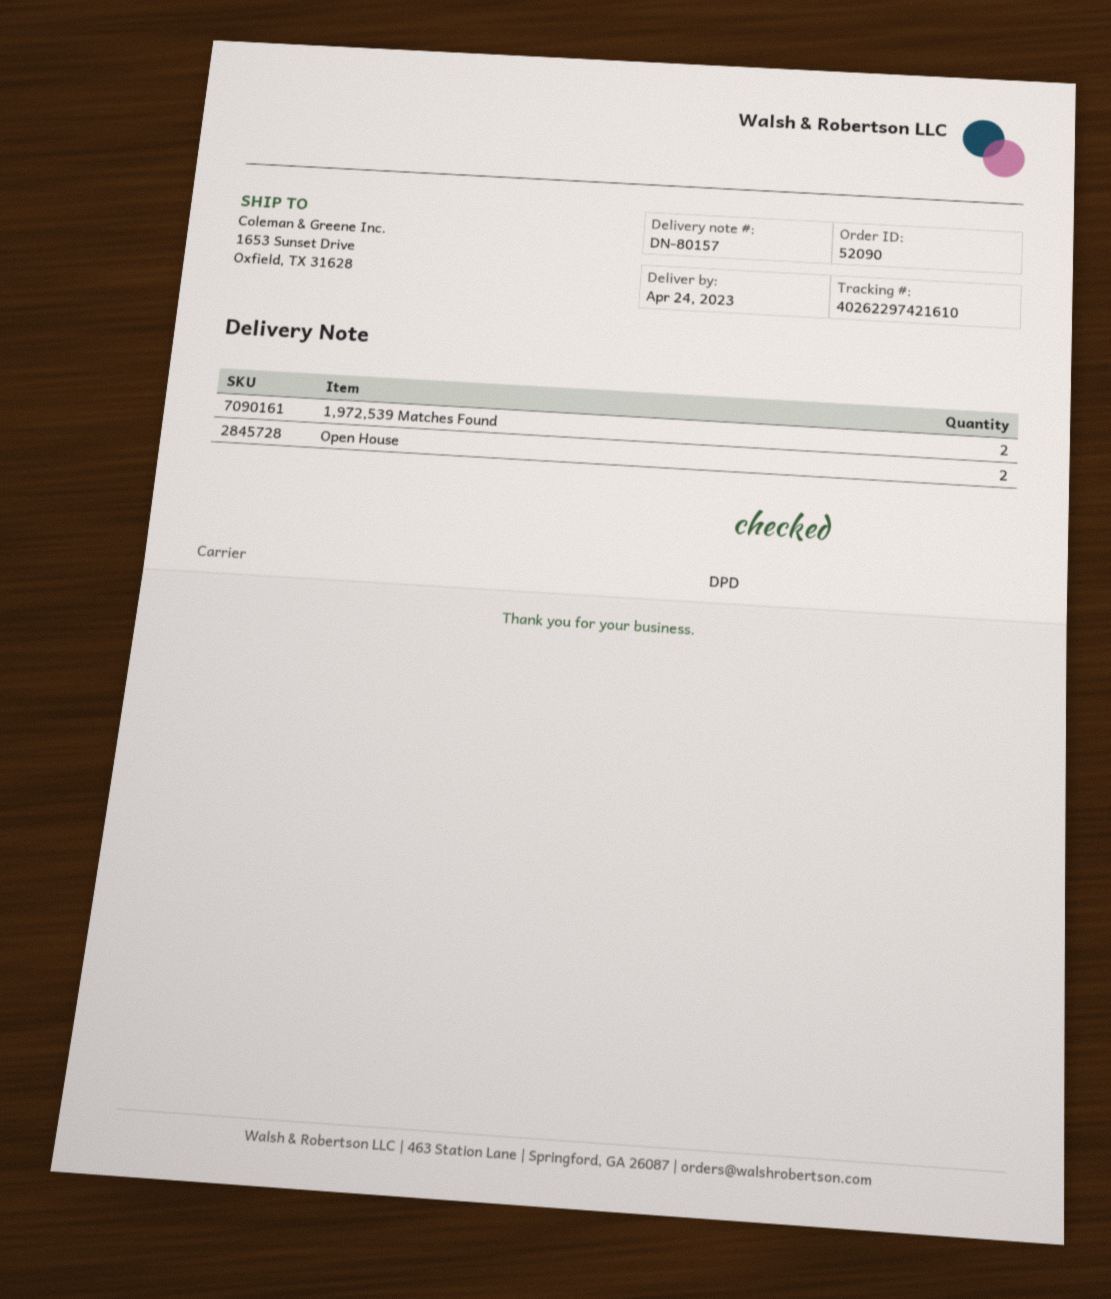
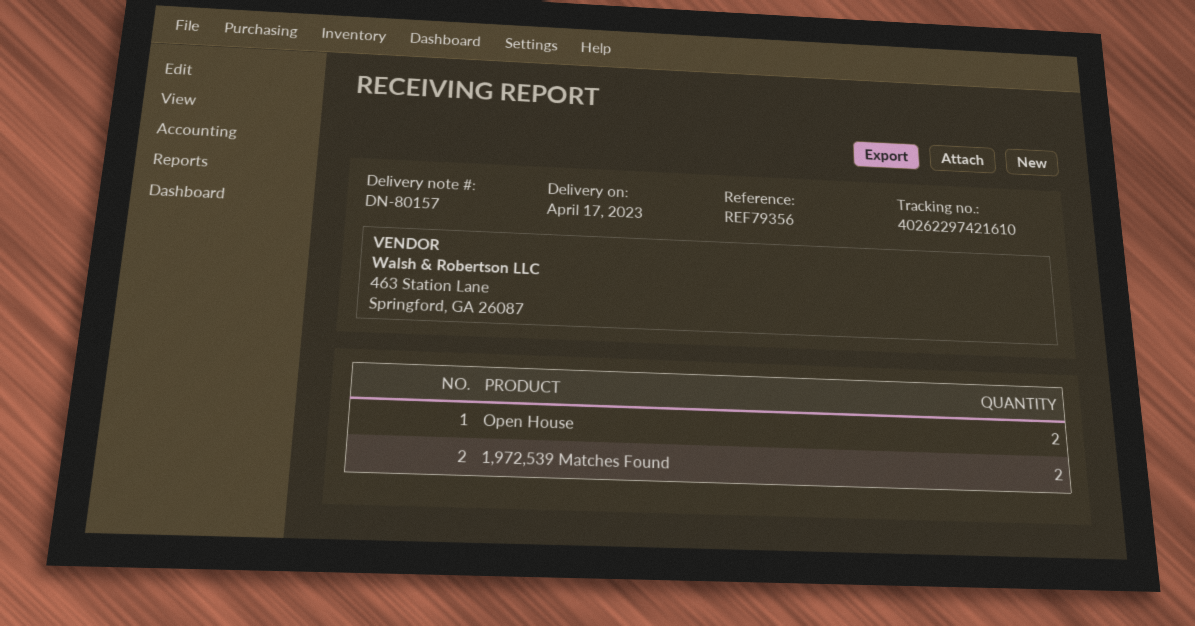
delivery date: 2023-04-24 -> 2023-04-17

